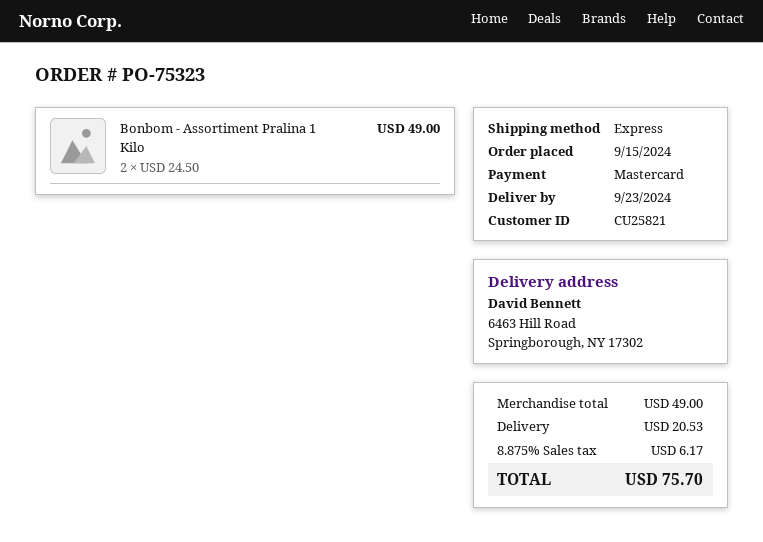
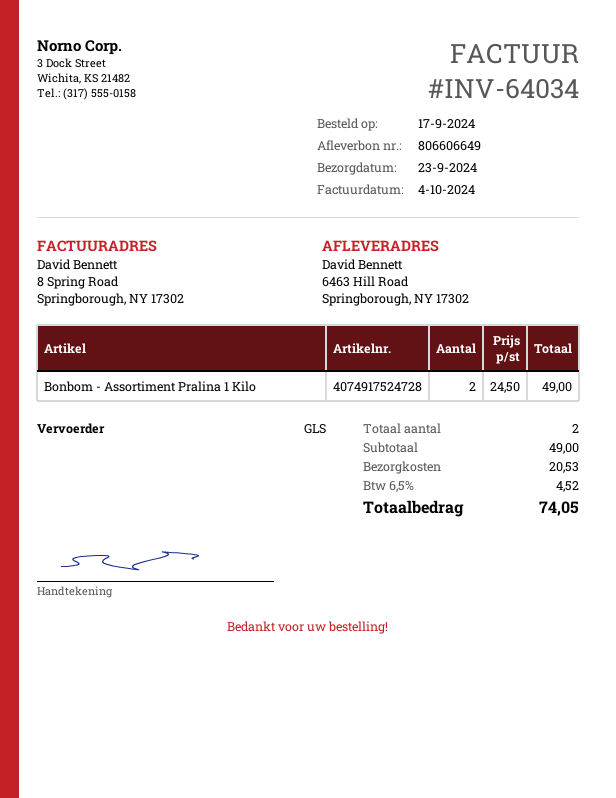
order date: 2024-09-15 -> 2024-09-17
shipping method: express -> GLS
tax: 8.875% = 6.17 -> 6.5% = 4.52
total: 75.70 -> 74.05

